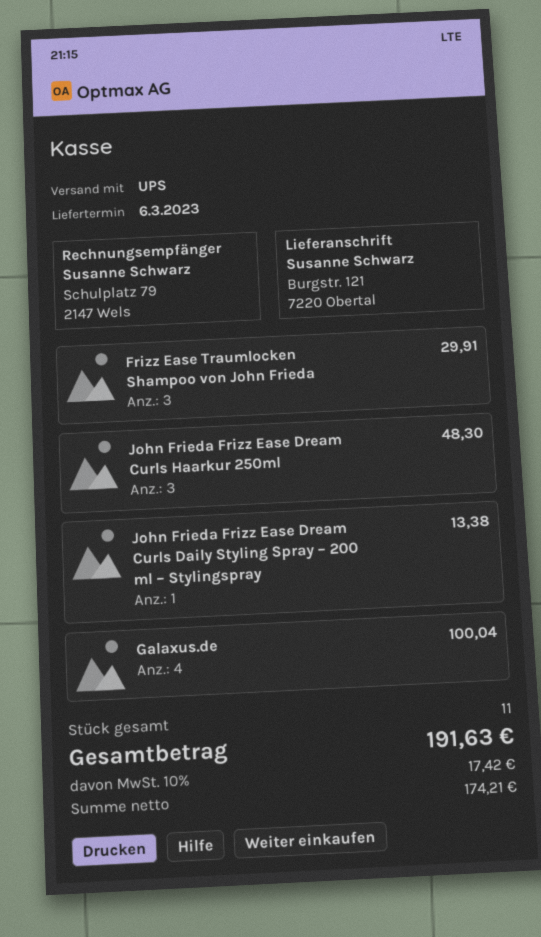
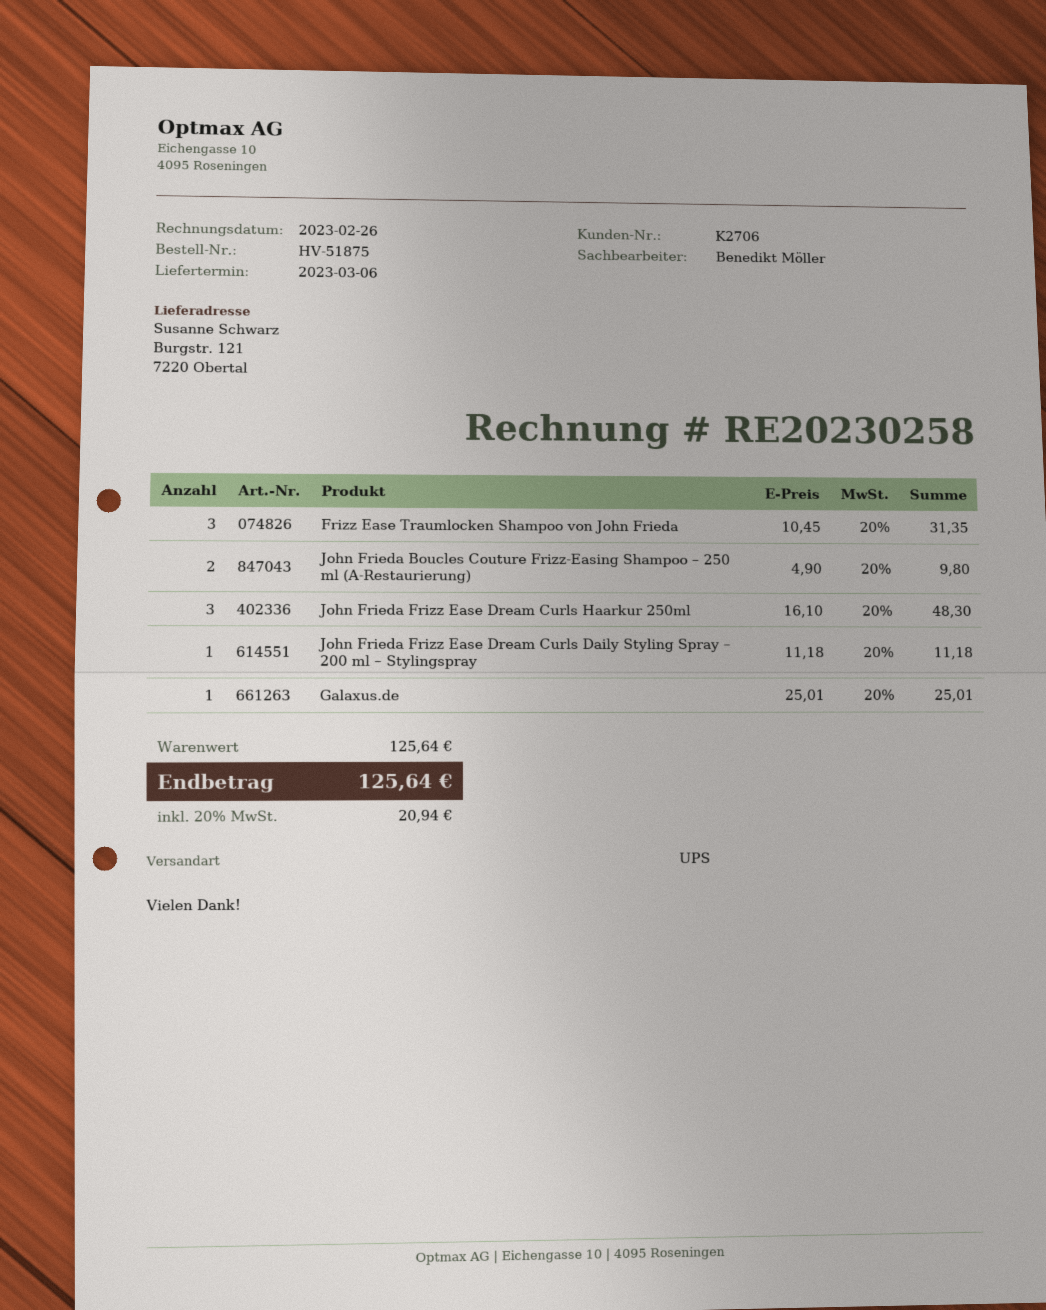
Frizz Ease Traumlocken Shampoo von John Frieda: 3 for 29.91 -> 3 for 31.35
John Frieda Frizz Ease Dream Curls Daily Styling Spray – 200 ml – Stylingspray: 1 for 13.38 -> 1 for 11.18
Galaxus.de: 4 for 100.04 -> 1 for 25.01
John Frieda Boucles Couture Frizz‑Easing Shampoo – 250 ml (A‑Restaurierung): none -> 2 for 9.80
tax: 10% = 17.42 -> 20% = 20.94
total: 191.63 -> 125.64

